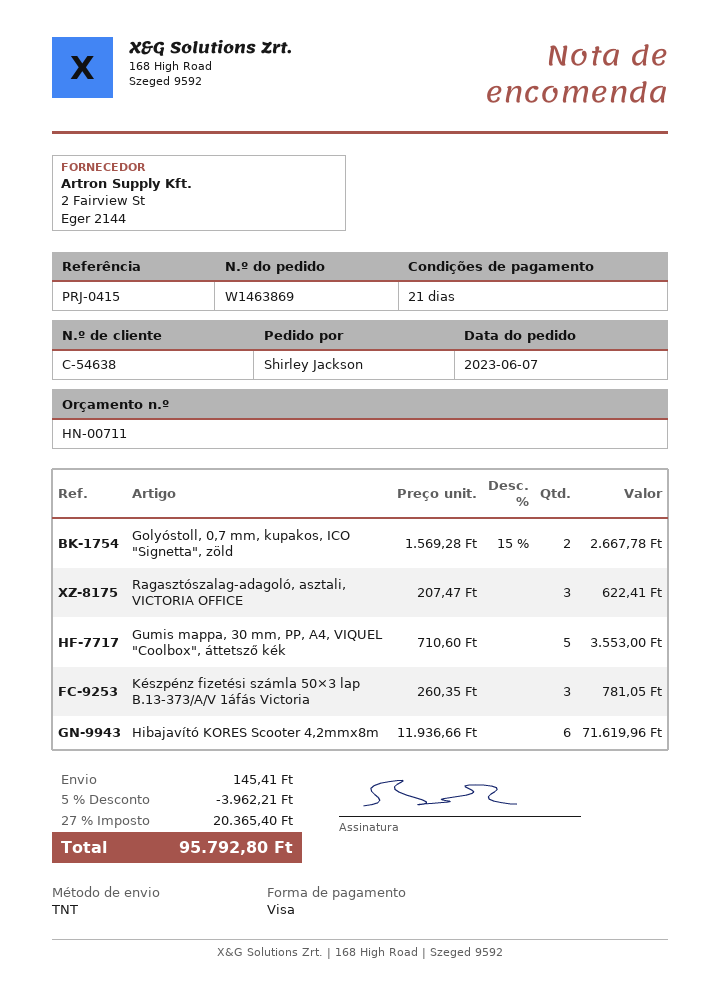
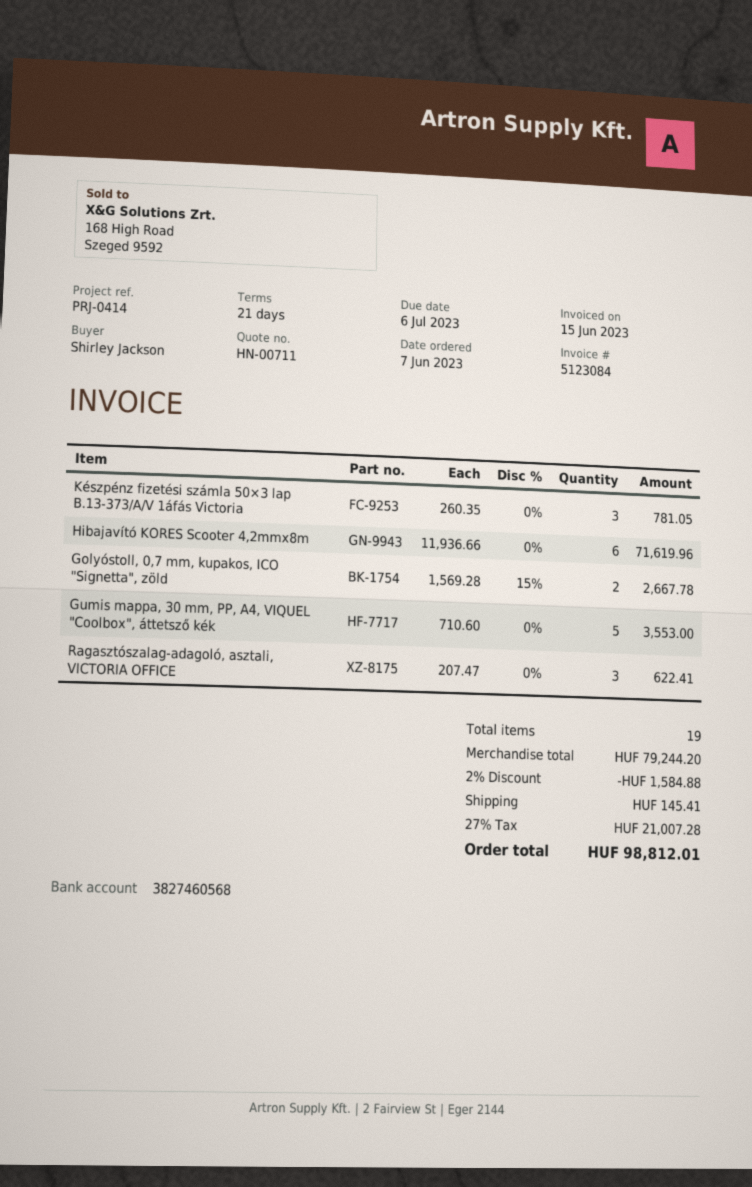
reference: PRJ-0415 -> PRJ-0414
discount: 5% = 3962.21 -> 2% = 1584.88
tax: 27% = 20365.40 -> 27% = 21007.28
total: 95792.80 -> 98812.01

